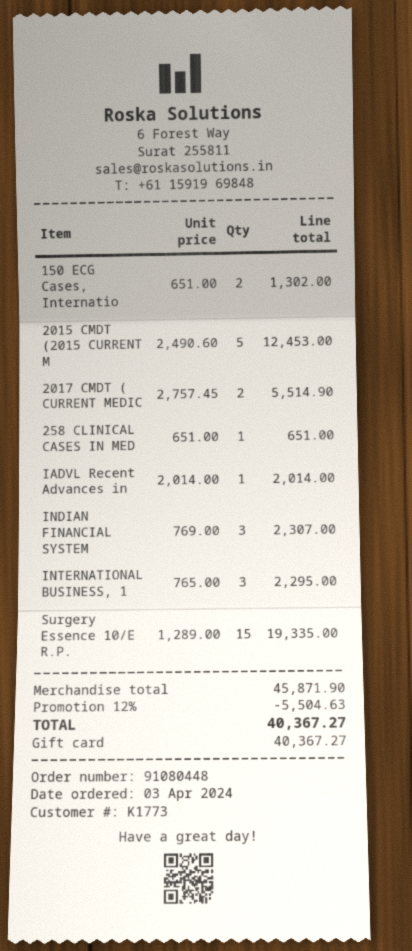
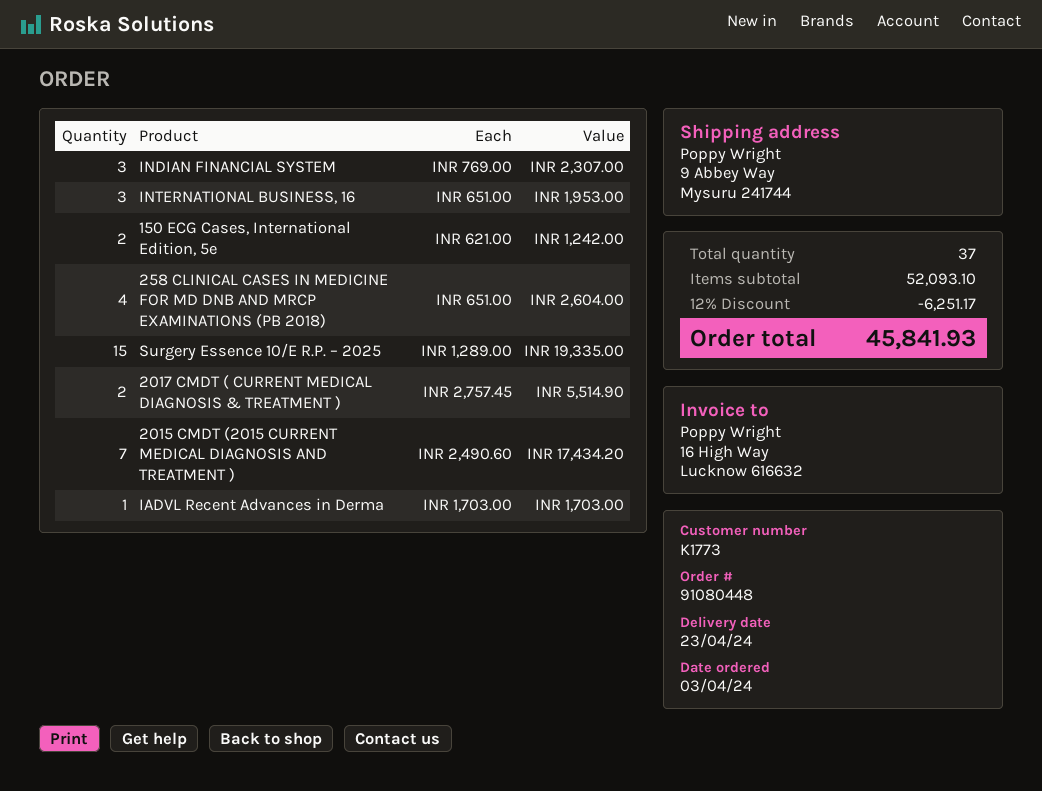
150 ECG Cases, Internatio: 2 x 651.00 = 1302.00 -> 2 x 621.00 = 1242.00
2015 CMDT (2015 CURRENT M: 5 x 2490.60 = 12453.00 -> 7 x 2490.60 = 17434.20
258 CLINICAL CASES IN MED: 1 x 651.00 = 651.00 -> 4 x 651.00 = 2604.00
IADVL Recent Advances in: 1 x 2014.00 = 2014.00 -> 1 x 1703.00 = 1703.00
INTERNATIONAL BUSINESS, 1: 3 x 765.00 = 2295.00 -> 3 x 651.00 = 1953.00
subtotal: 45871.90 -> 52093.10
discount: 12% = 5504.63 -> 12% = 6251.17
total: 40367.27 -> 45841.93

